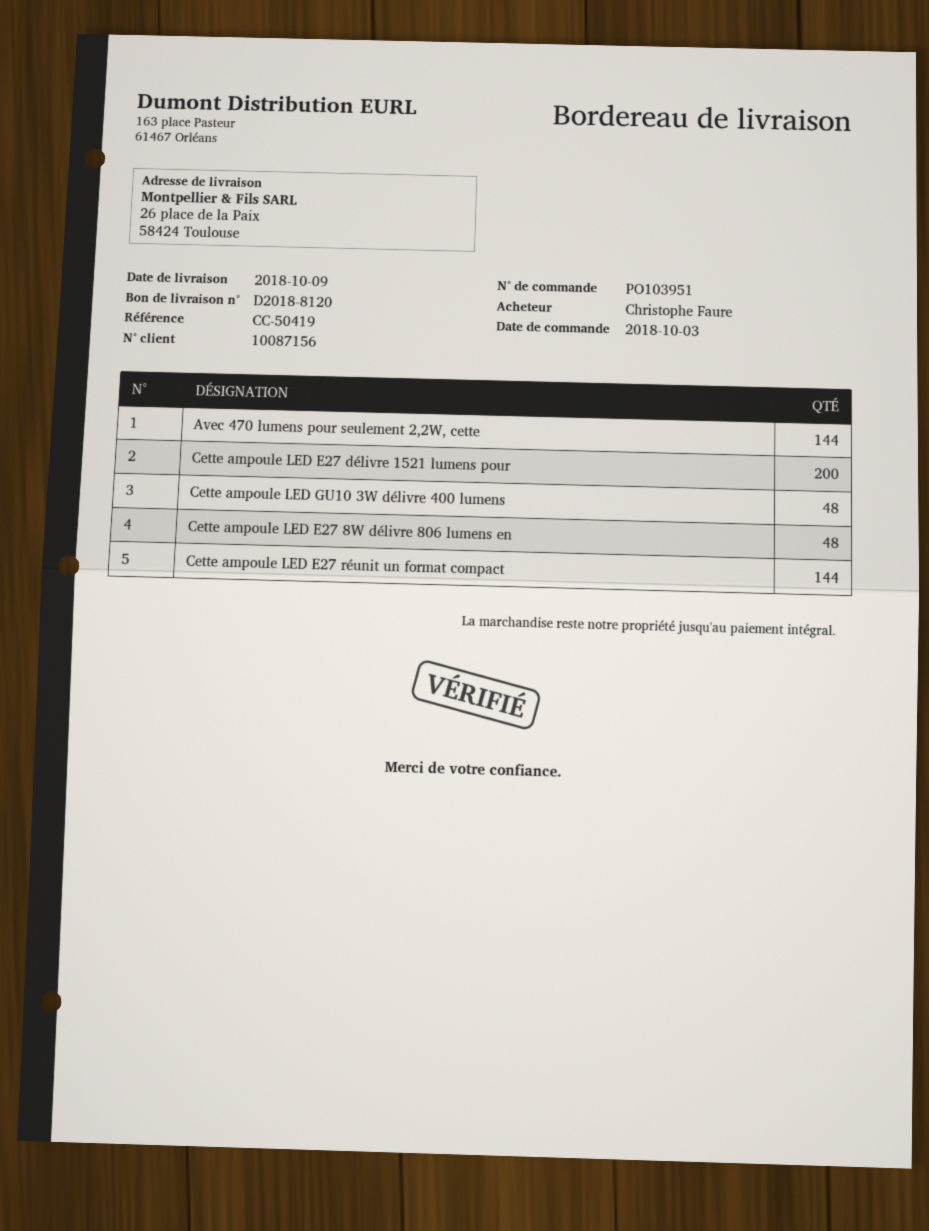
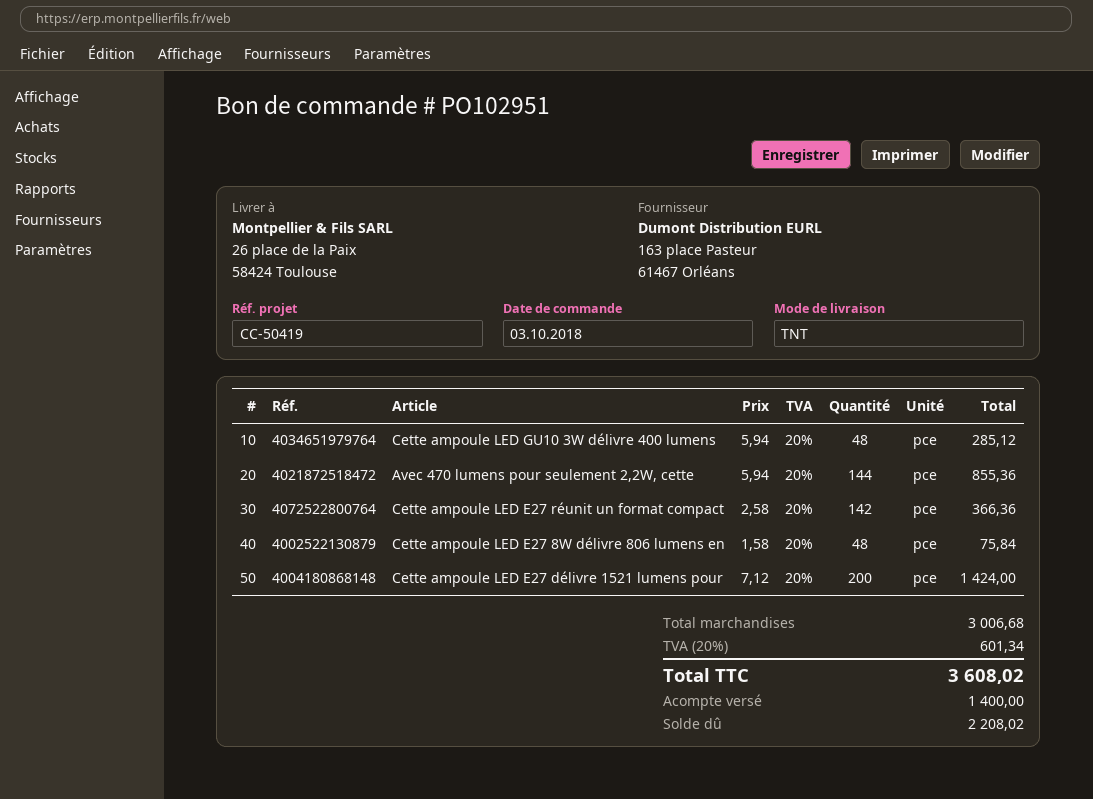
order number: PO103951 -> PO102951
Cette ampoule LED E27 réunit un format compact: 144 -> 142

